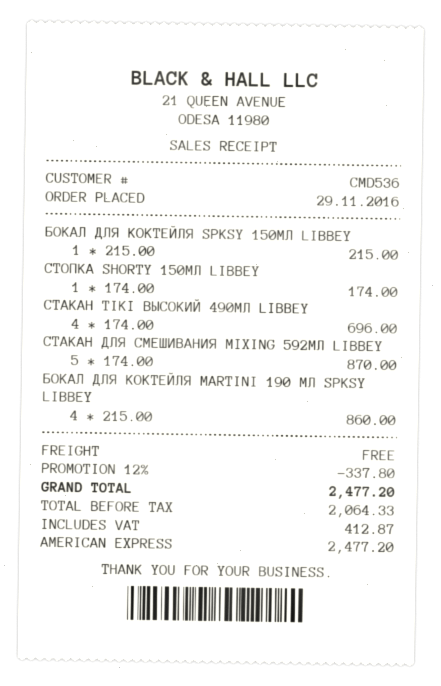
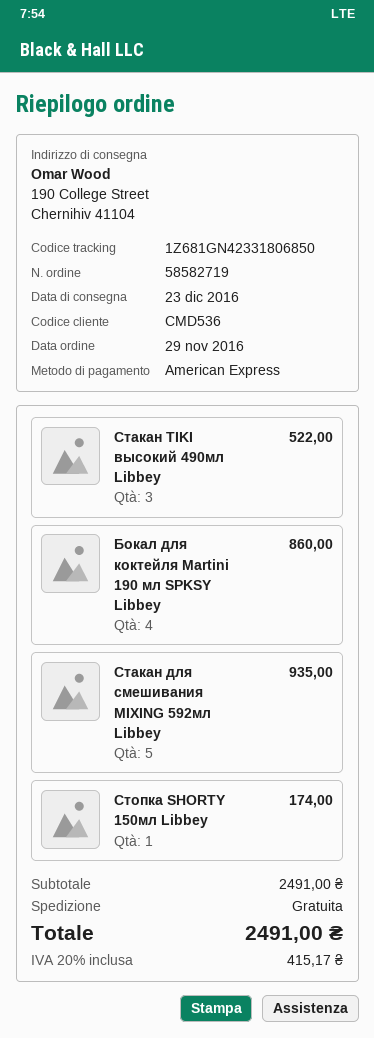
БОКАЛ ДЛЯ КОКТЕЙЛЯ SPKSY 150МЛ LIBBEY: 1 for 215.00 -> none
СТАКАН TIKI ВЫСОКИЙ 490МЛ LIBBEY: 4 for 696.00 -> 3 for 522.00
СТАКАН ДЛЯ СМЕШИВАНИЯ MIXING 592МЛ LIBBEY: 5 for 870.00 -> 5 for 935.00
discount: 12% = 337.80 -> none
tax: 412.87 -> 415.17
total: 2477.20 -> 2491.00

